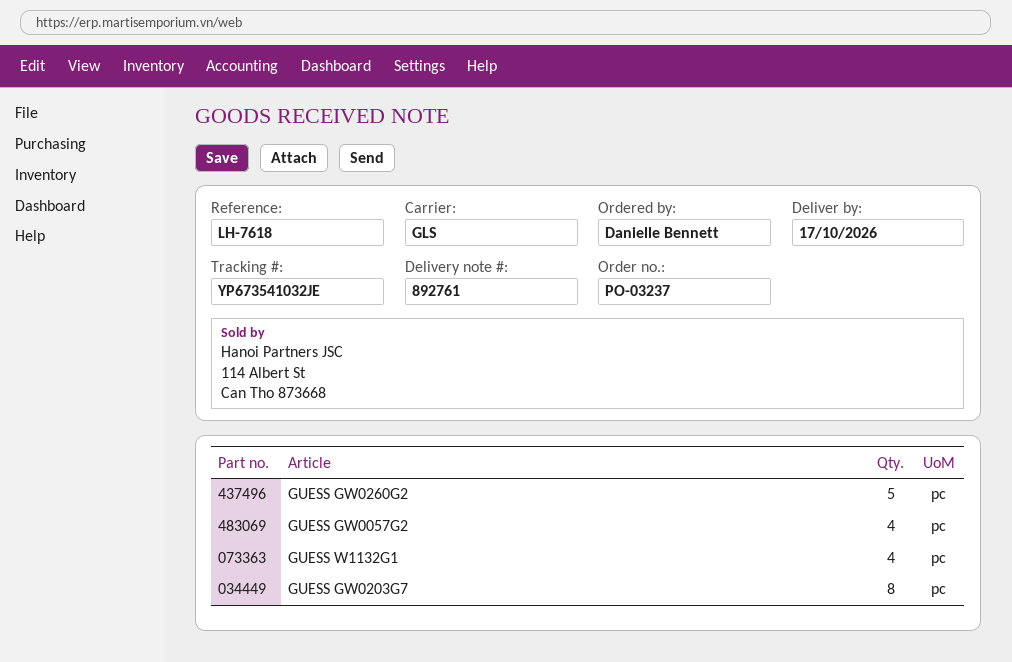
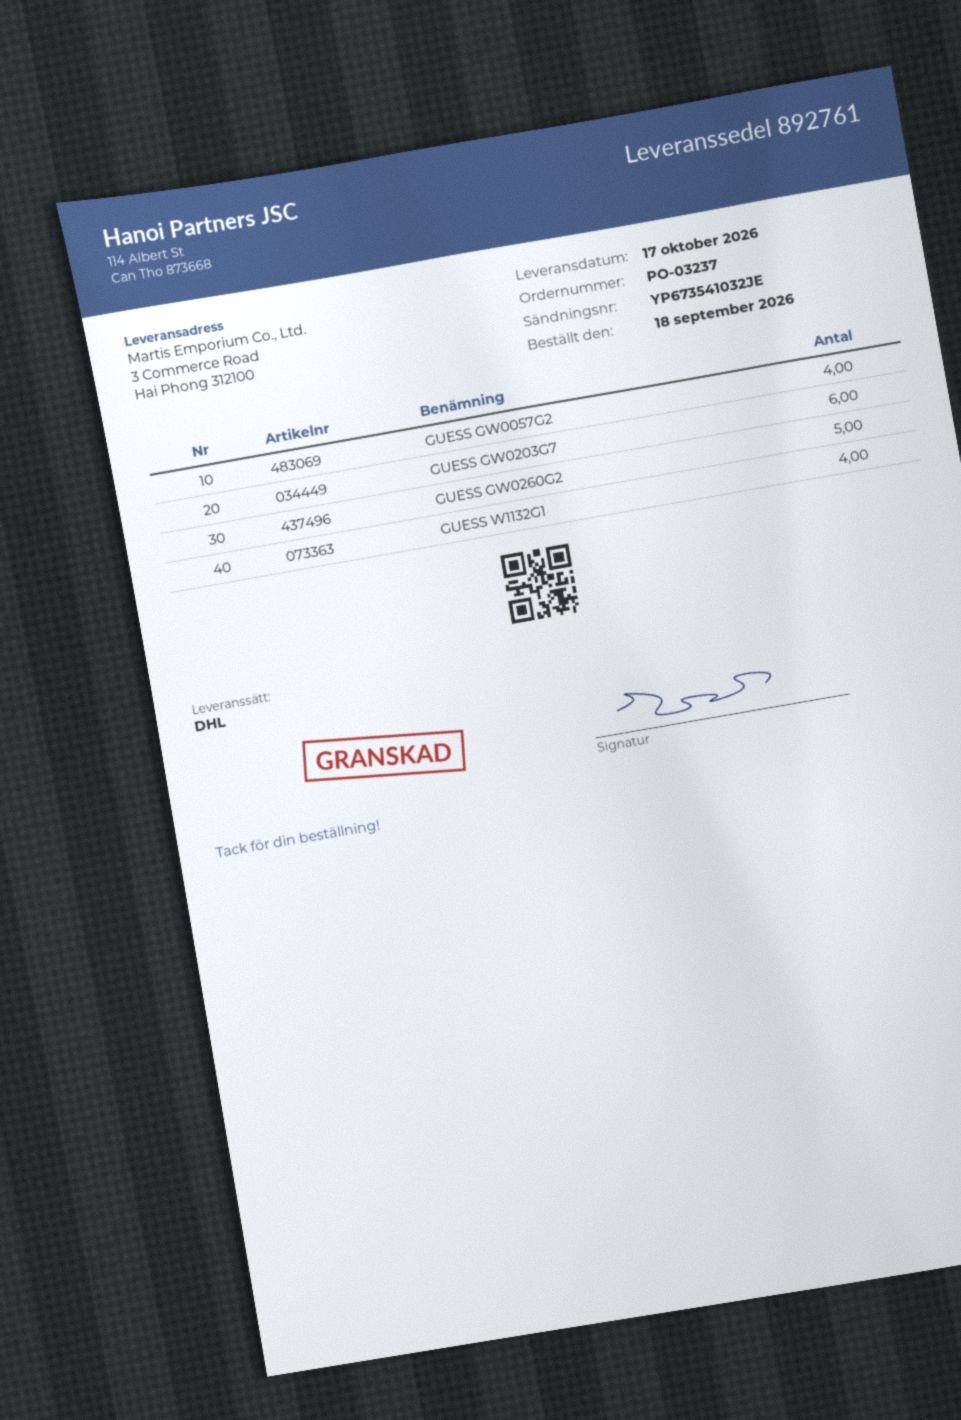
shipping method: GLS -> DHL
GUESS GW0203G7: 8 -> 6

